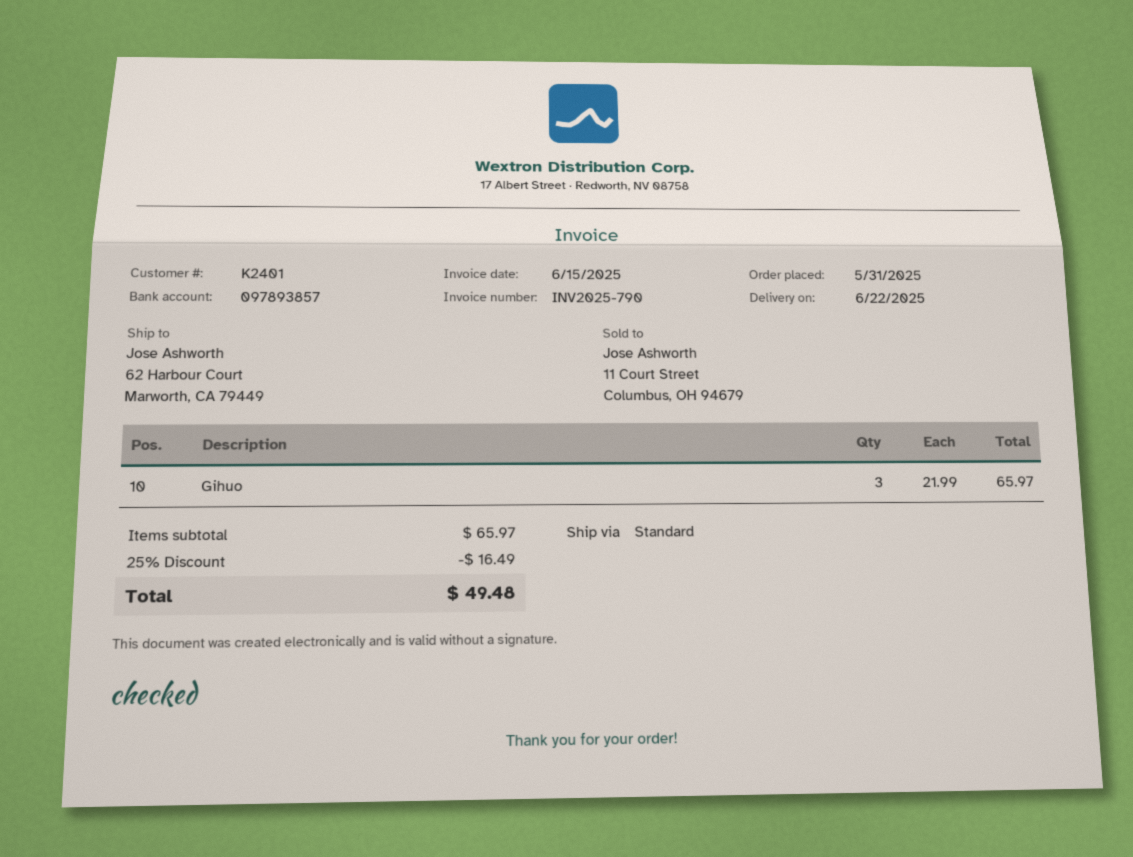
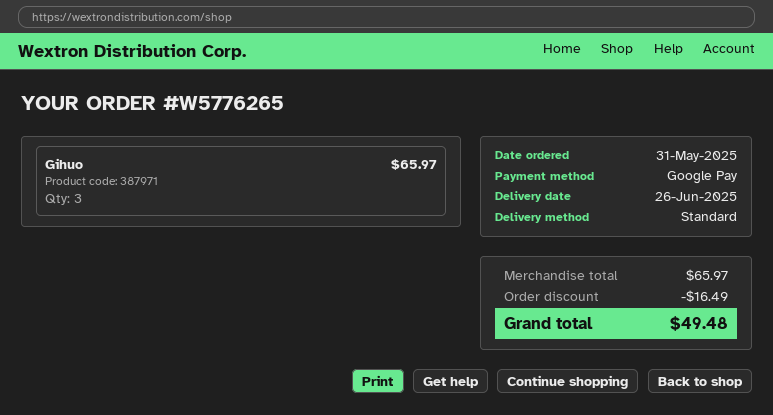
delivery date: 2025-06-22 -> 2025-06-26

